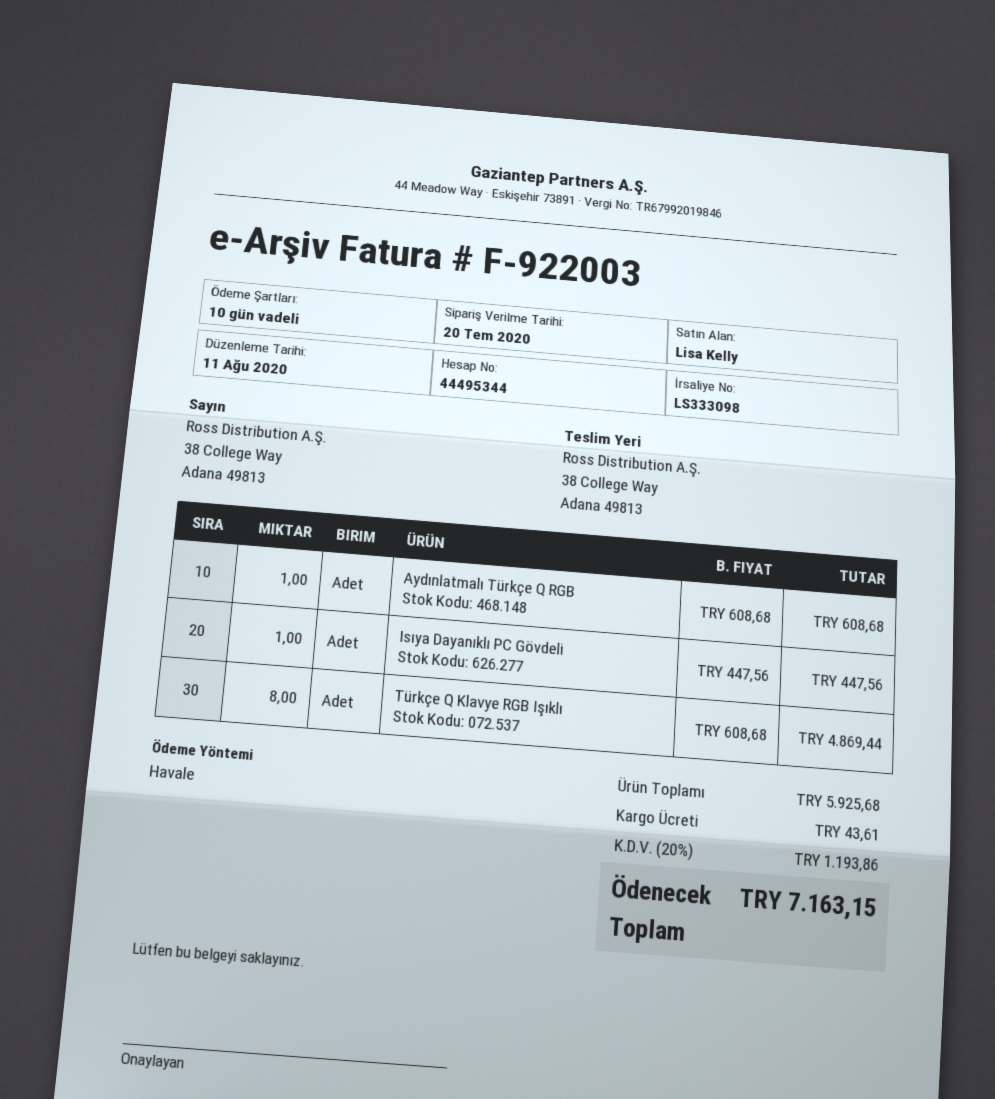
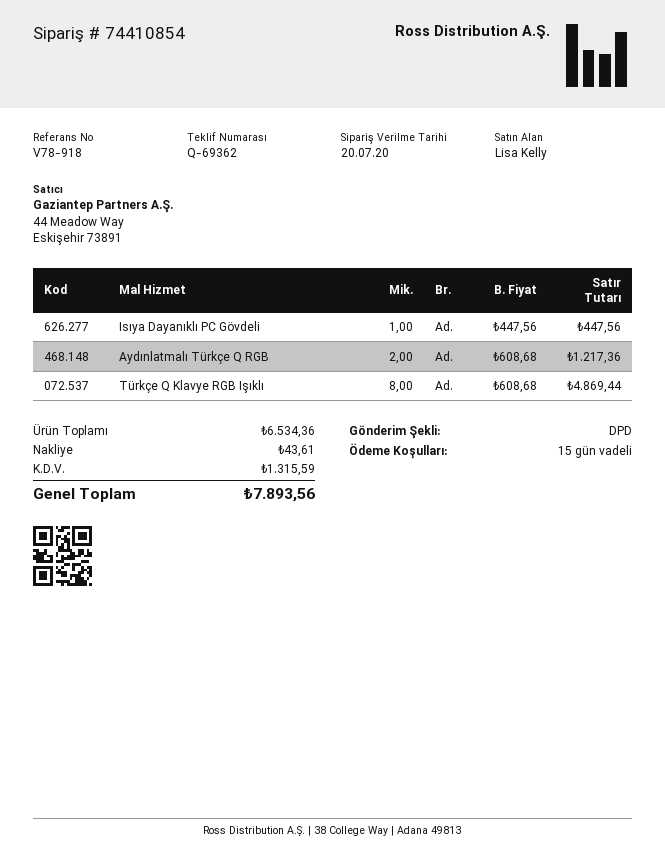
payment terms: 10 days -> 15 days
Aydınlatmalı Türkçe Q RGB: 1 x 608.68 = 608.68 -> 2 x 608.68 = 1217.36
subtotal: 5925.68 -> 6534.36
tax: 1193.86 -> 1315.59
total: 7163.15 -> 7893.56

